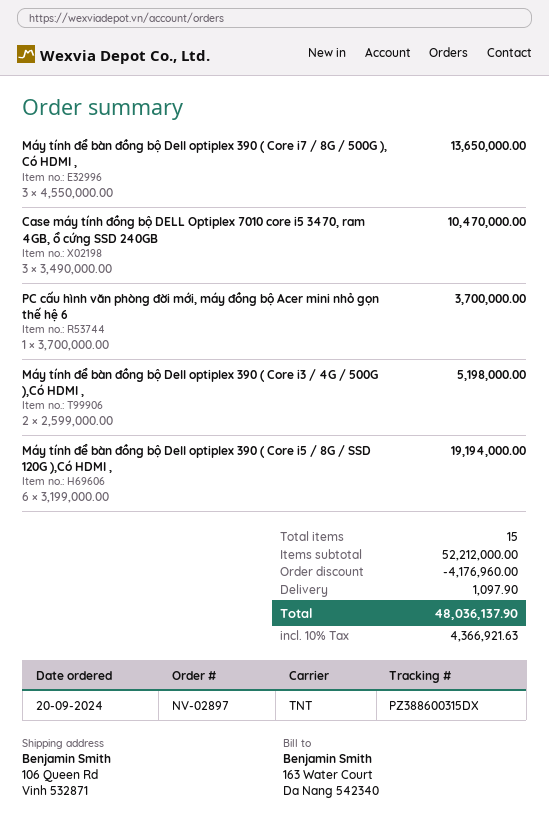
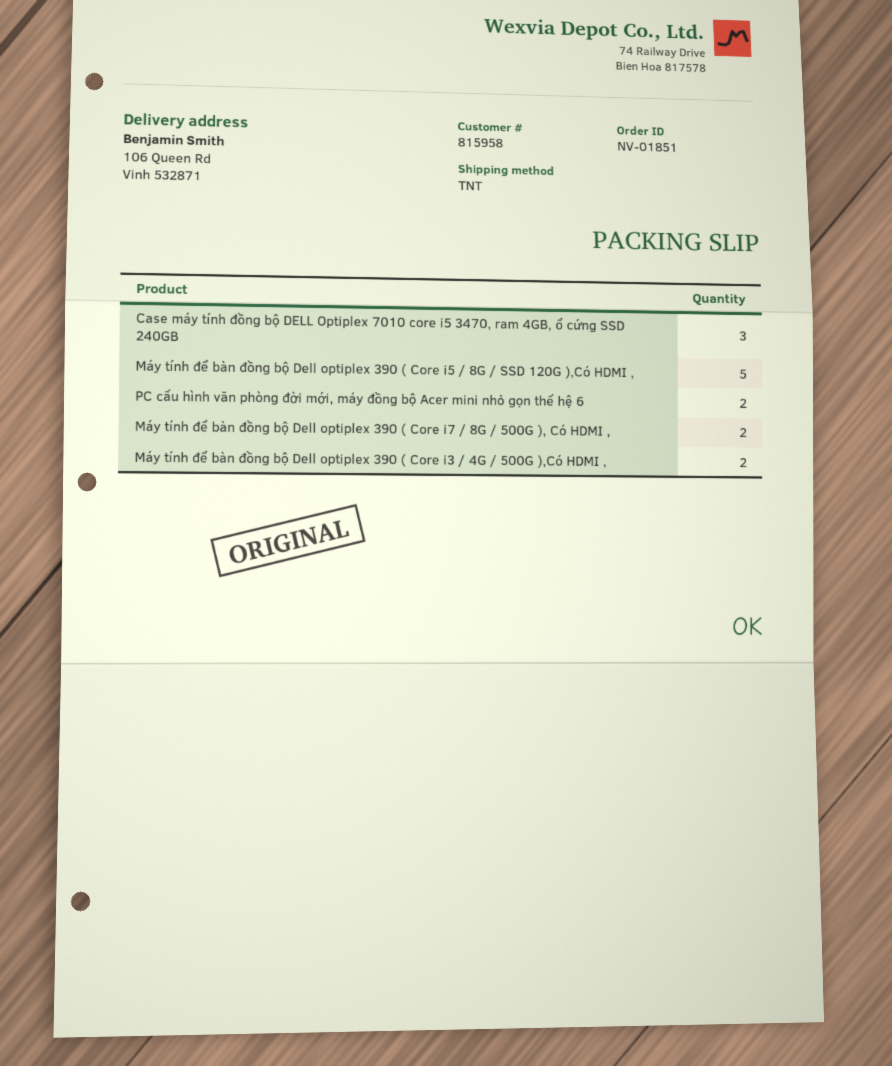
order number: NV-02897 -> NV-01851
Máy tính để bàn đồng bộ Dell optiplex 390 ( Core i7 / 8G / 500G ), Có HDMI ,: 3 -> 2
PC cấu hình văn phòng đời mới, máy đồng bộ Acer mini nhỏ gọn thế hệ 6: 1 -> 2
Máy tính để bàn đồng bộ Dell optiplex 390 ( Core i5 / 8G / SSD 120G ),Có HDMI ,: 6 -> 5

